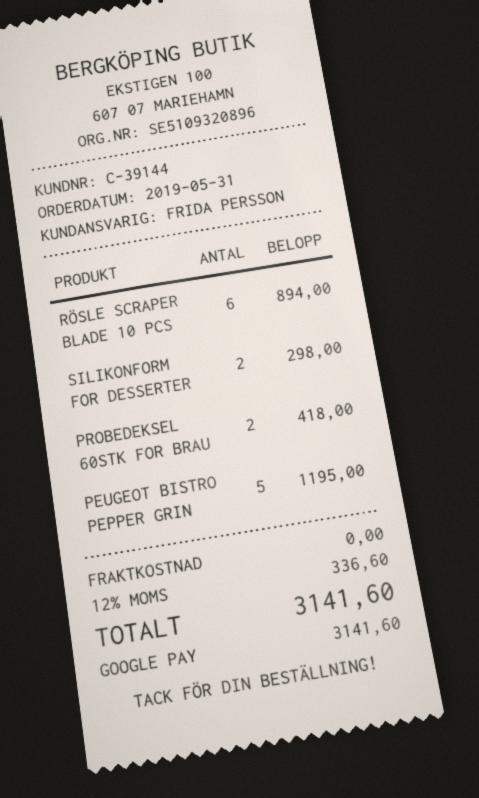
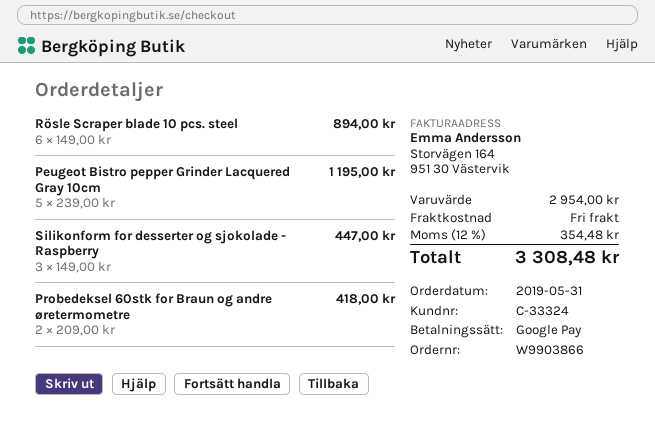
customer number: C-39144 -> C-33324
SILIKONFORM FOR DESSERTER: 2 for 298.00 -> 3 for 447.00
tax: 12% = 336.60 -> 12% = 354.48
total: 3141.60 -> 3308.48

